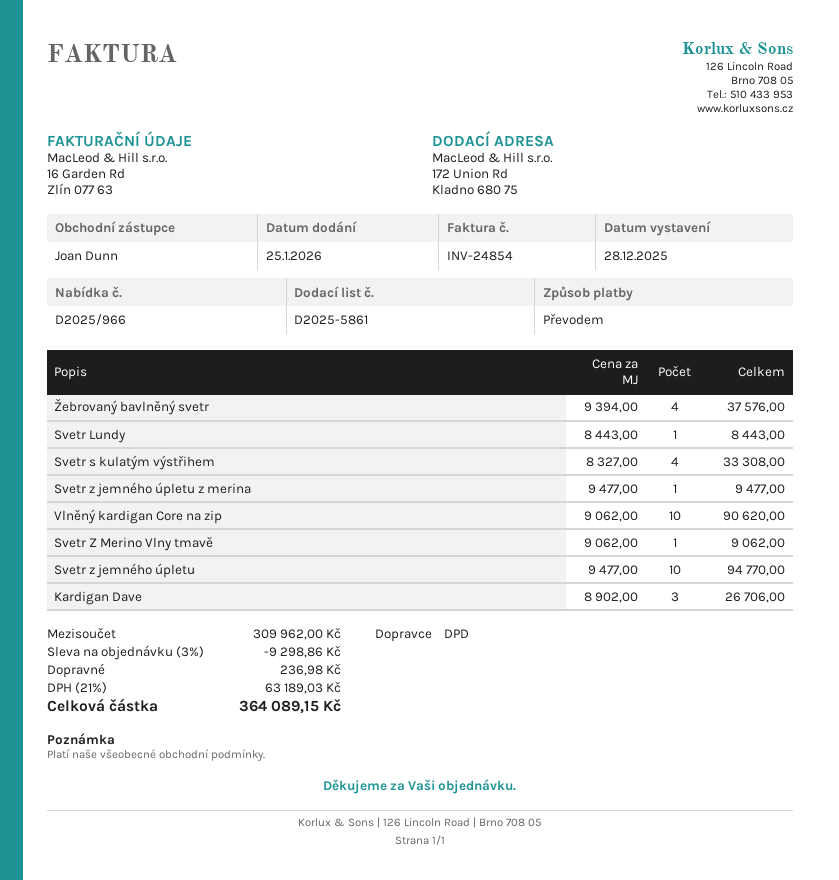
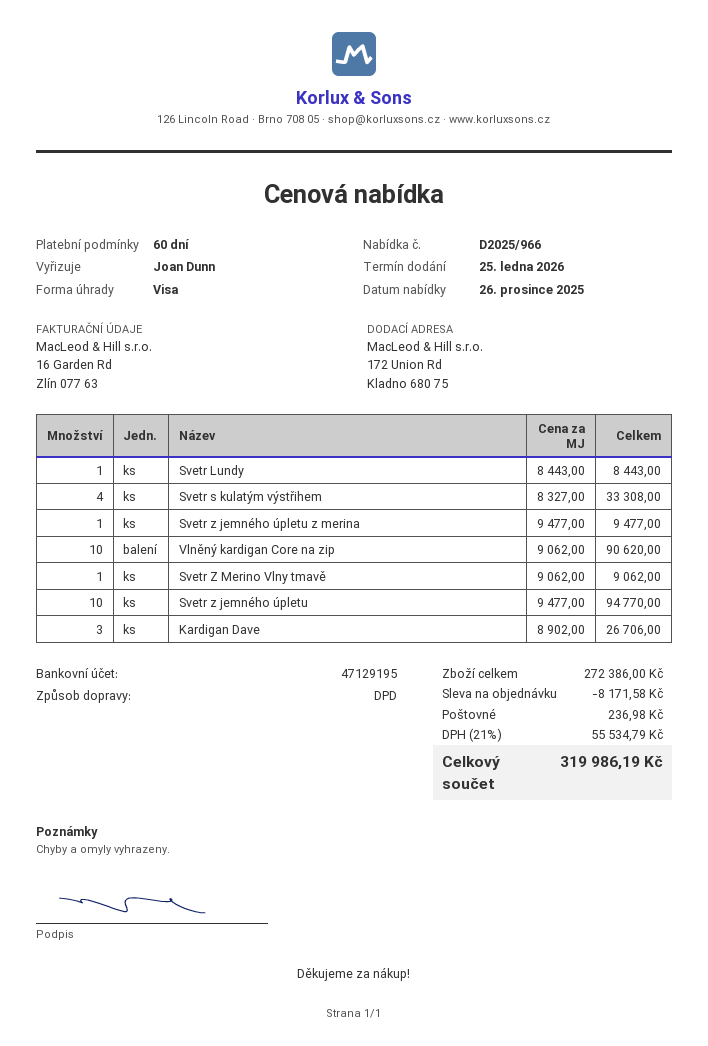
payment method: bank transfer -> Visa
Žebrovaný bavlněný svetr: 4 x 9394.00 = 37576.00 -> none
subtotal: 309962.00 -> 272386.00
discount: 9298.86 -> 8171.58
tax: 21% = 63189.03 -> 21% = 55534.79
total: 364089.15 -> 319986.19

